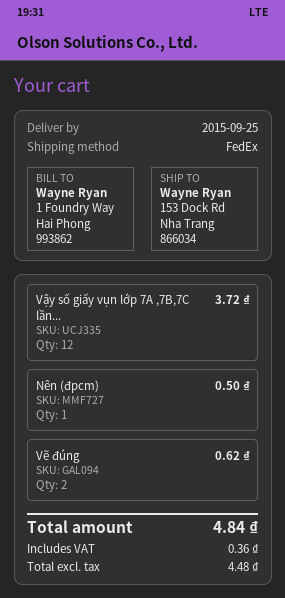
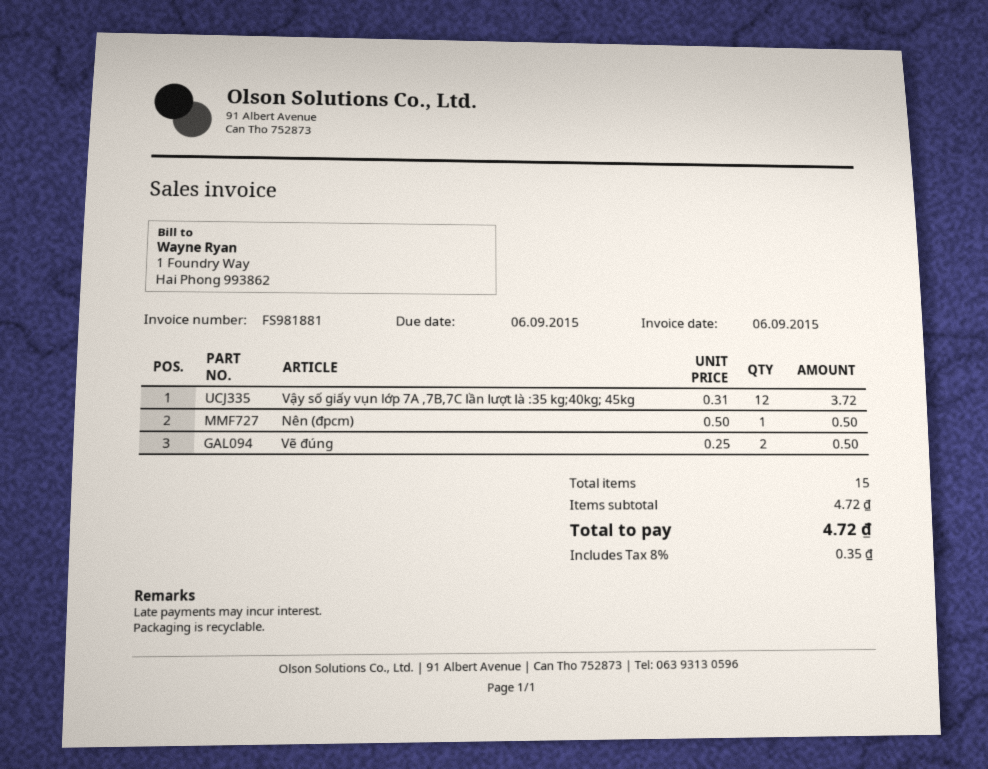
Vẽ đúng: 2 for 0.62 -> 2 for 0.50
tax: 0.36 -> 0.35
total: 4.84 -> 4.72

